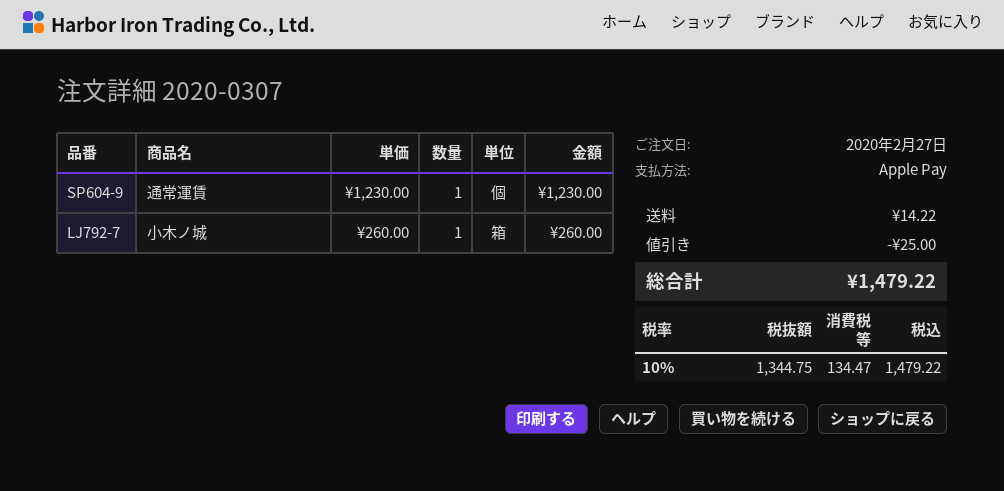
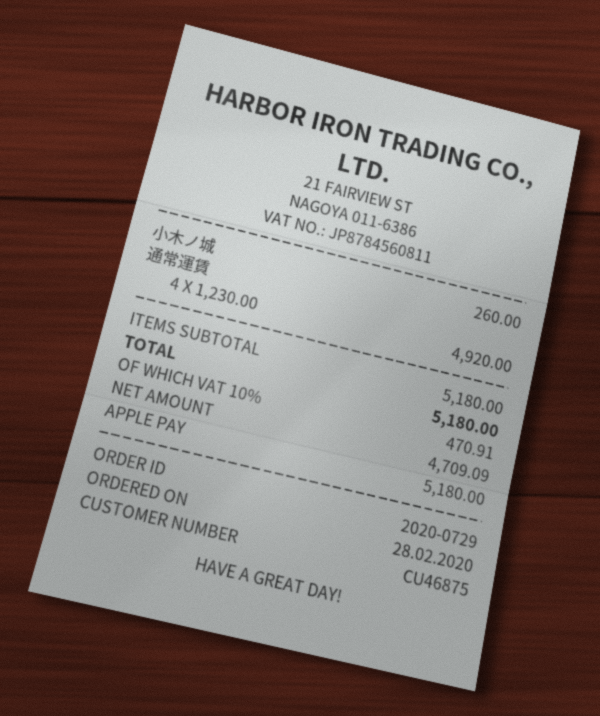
order number: 2020-0307 -> 2020-0729
order date: 2020-02-27 -> 2020-02-28
通常運賃: 1 x 1230.00 = 1230.00 -> 4 x 1230.00 = 4920.00
discount: 25.00 -> none
shipping: 14.22 -> none
net: 1344.75 -> 4709.09
tax: 10% = 134.47 -> 10% = 470.91
total: 1479.22 -> 5180.00

